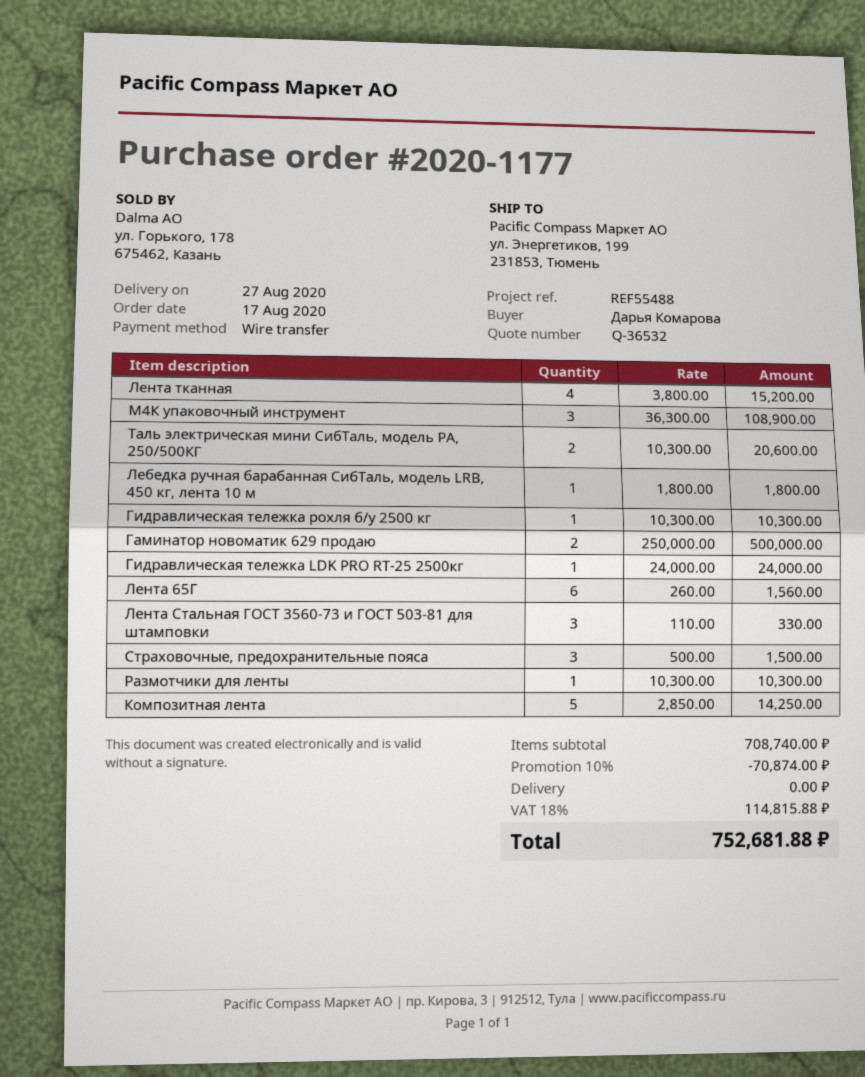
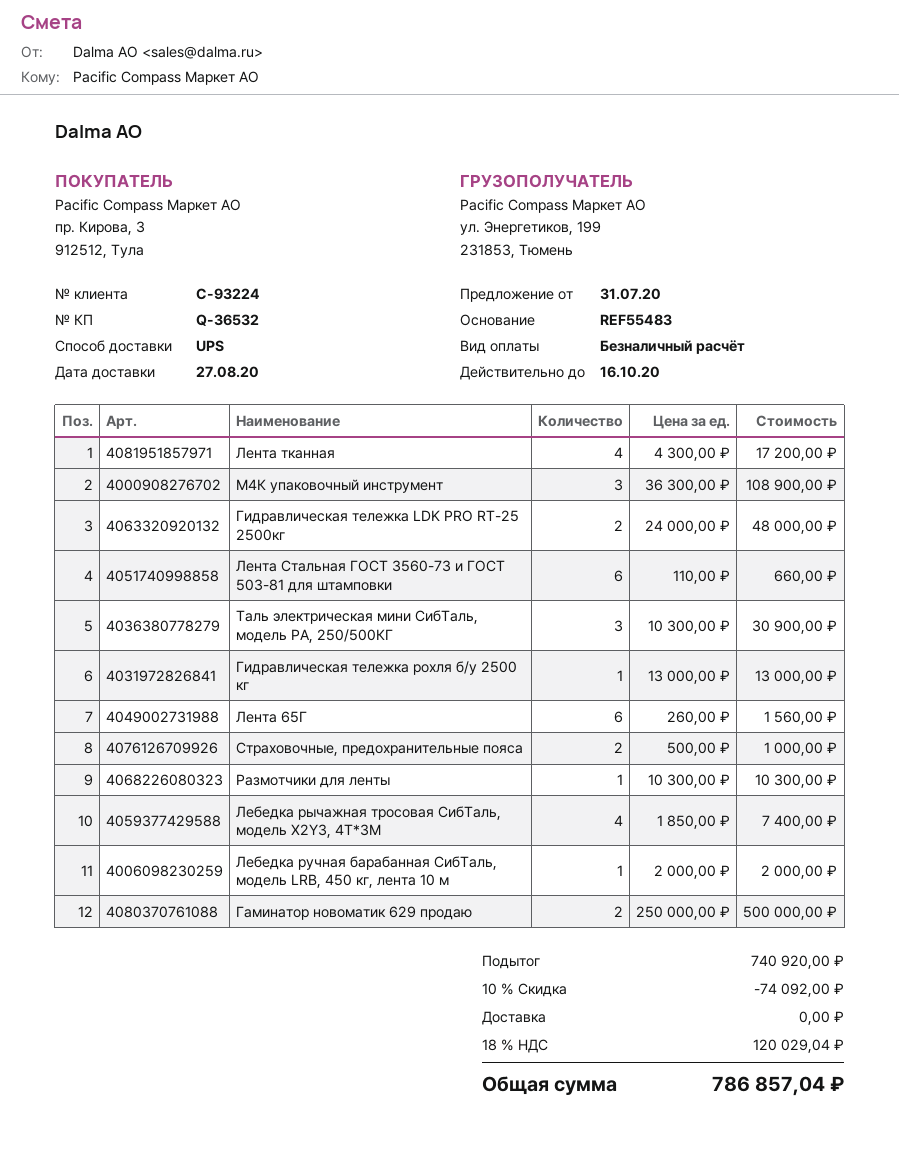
reference: REF55488 -> REF55483
Лента тканная: 4 x 3800.00 = 15200.00 -> 4 x 4300.00 = 17200.00
Таль электрическая мини СибТаль, модель PA, 250/500КГ: 2 x 10300.00 = 20600.00 -> 3 x 10300.00 = 30900.00
Лебедка ручная барабанная СибТаль, модель LRB, 450 кг, лента 10 м: 1 x 1800.00 = 1800.00 -> 1 x 2000.00 = 2000.00
Гидравлическая тележка рохля б/у 2500 кг: 1 x 10300.00 = 10300.00 -> 1 x 13000.00 = 13000.00
Гидравлическая тележка LDK PRO RT-25 2500кг: 1 x 24000.00 = 24000.00 -> 2 x 24000.00 = 48000.00
Лента Стальная ГОСТ 3560-73 и ГОСТ 503-81 для штамповки: 3 x 110.00 = 330.00 -> 6 x 110.00 = 660.00
Страховочные, предохранительные пояса: 3 x 500.00 = 1500.00 -> 2 x 500.00 = 1000.00
Композитная лента: 5 x 2850.00 = 14250.00 -> none
Лебедка рычажная тросовая СибТаль, модель X2Y3, 4Т*3М: none -> 4 x 1850.00 = 7400.00
subtotal: 708740.00 -> 740920.00
discount: 10% = 70874.00 -> 10% = 74092.00
tax: 18% = 114815.88 -> 18% = 120029.04
total: 752681.88 -> 786857.04

